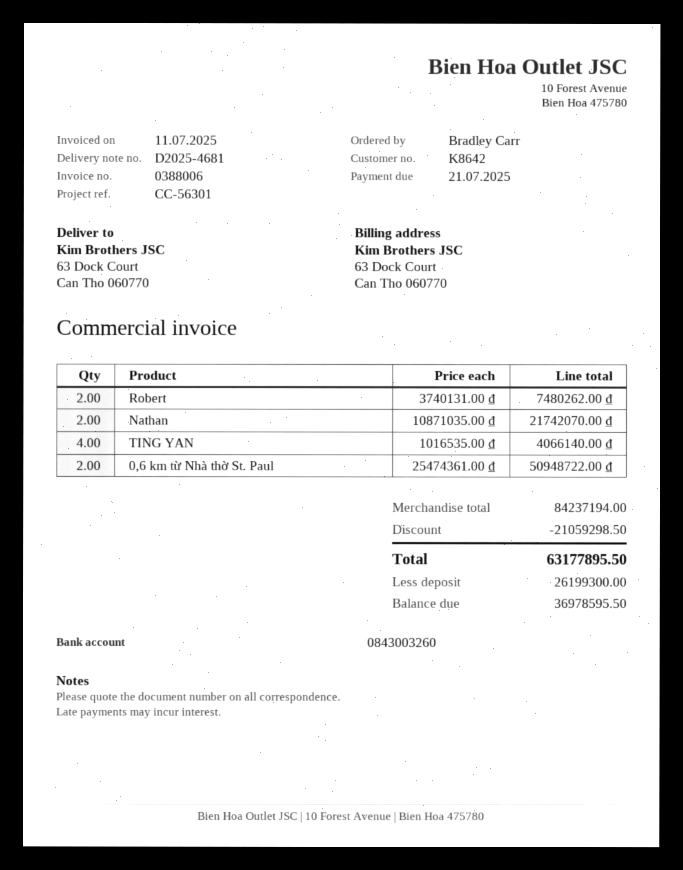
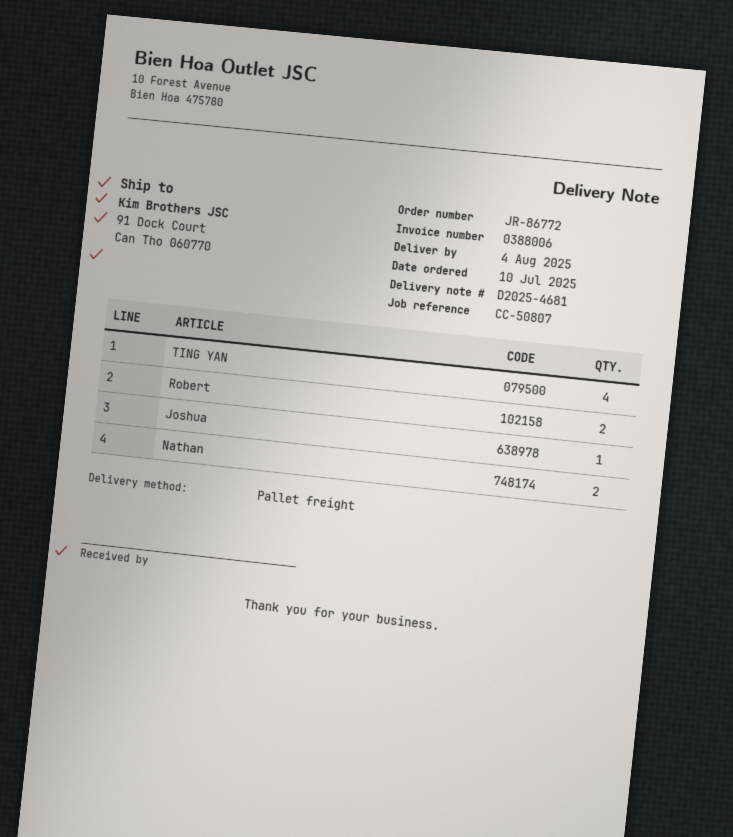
reference: CC-56301 -> CC-50807
ship to: 63 Dock Court, Can Tho 060770 -> 91 Dock Court, Can Tho 060770
0,6 km từ Nhà thờ St. Paul: 2 -> none
Joshua: none -> 1

